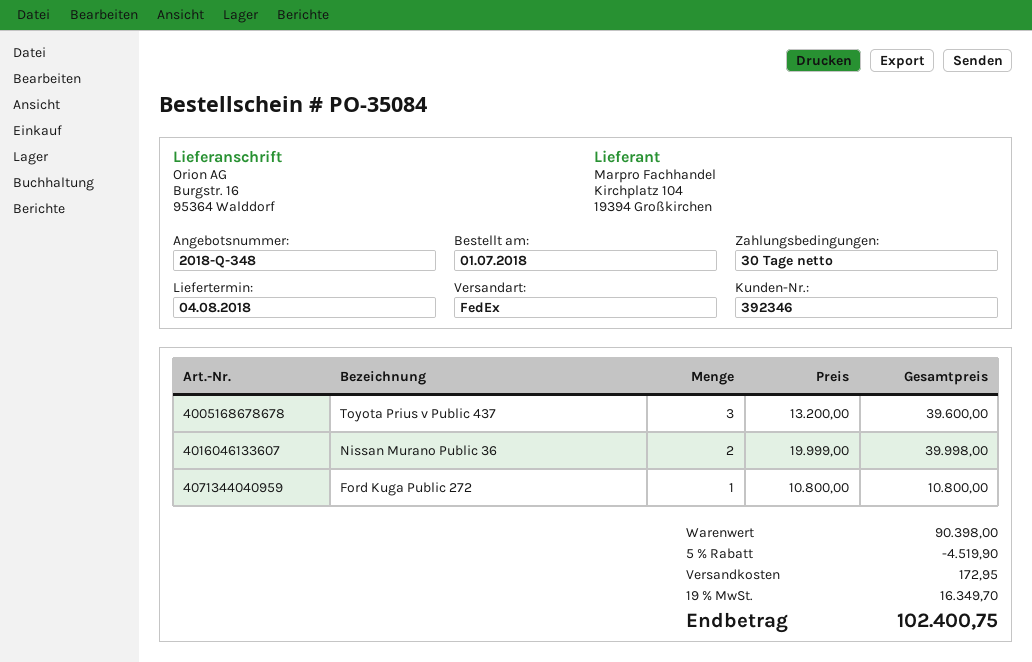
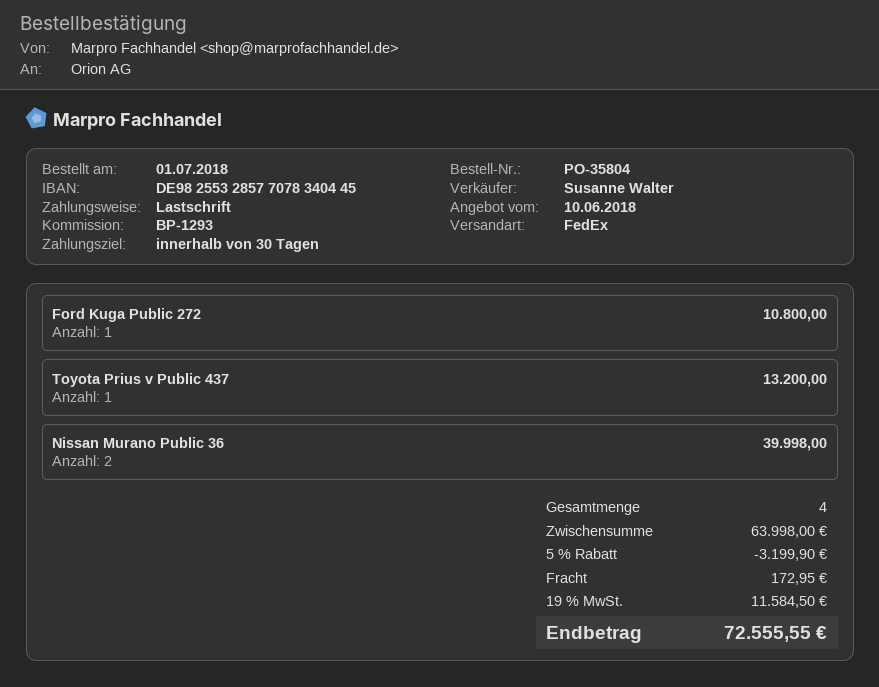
order number: PO-35084 -> PO-35804
Toyota Prius v Public 437: 3 for 39600.00 -> 1 for 13200.00
subtotal: 90398.00 -> 63998.00
discount: 5% = 4519.90 -> 5% = 3199.90
tax: 19% = 16349.70 -> 19% = 11584.50
total: 102400.75 -> 72555.55

